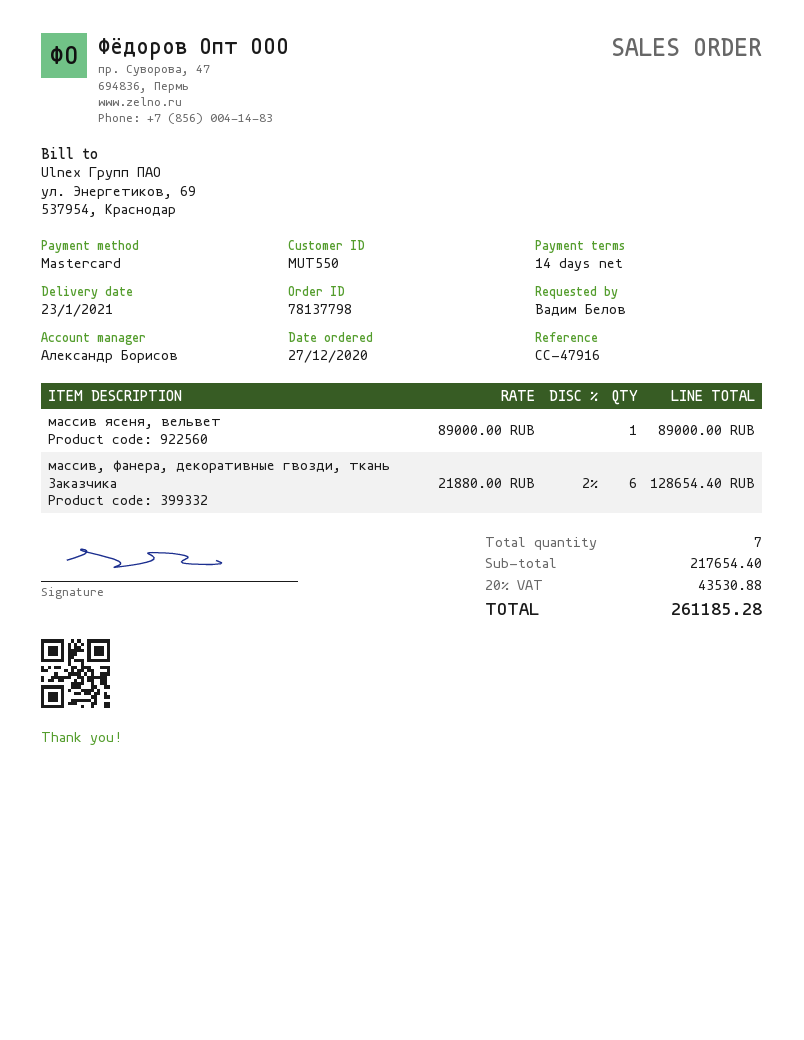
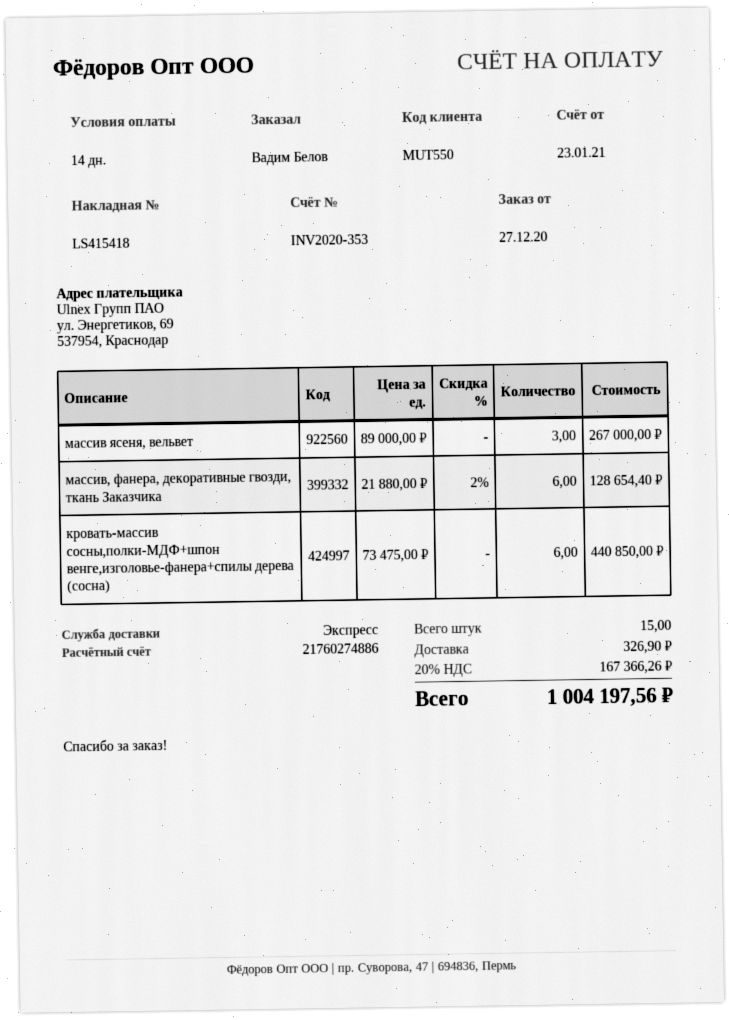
массив ясеня, вельвет: 1 x 89000.00 = 89000.00 -> 3 x 89000.00 = 267000.00
кровать-массив сосны,полки-МДФ+шпон венге,изголовье-фанера+спилы дерева (сосна): none -> 6 x 73475.00 = 440850.00
total quantity: 7 -> 15
shipping: none -> 326.90
tax: 20% = 43530.88 -> 20% = 167366.26
total: 261185.28 -> 1004197.56

